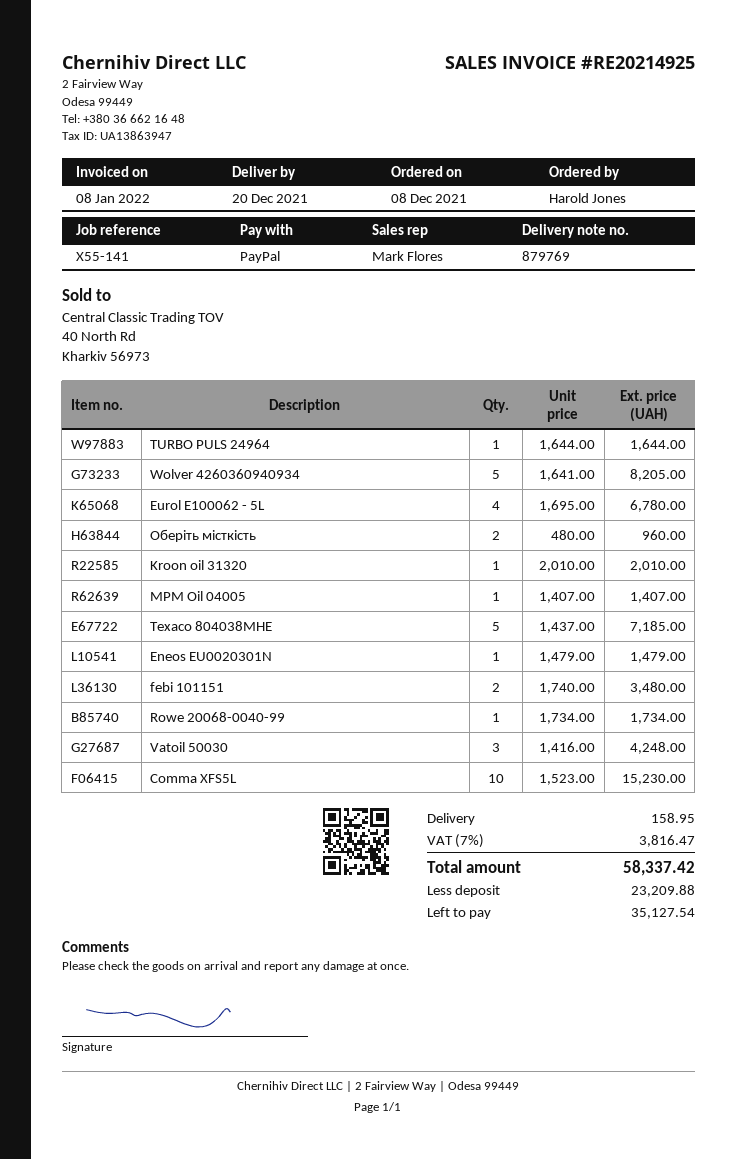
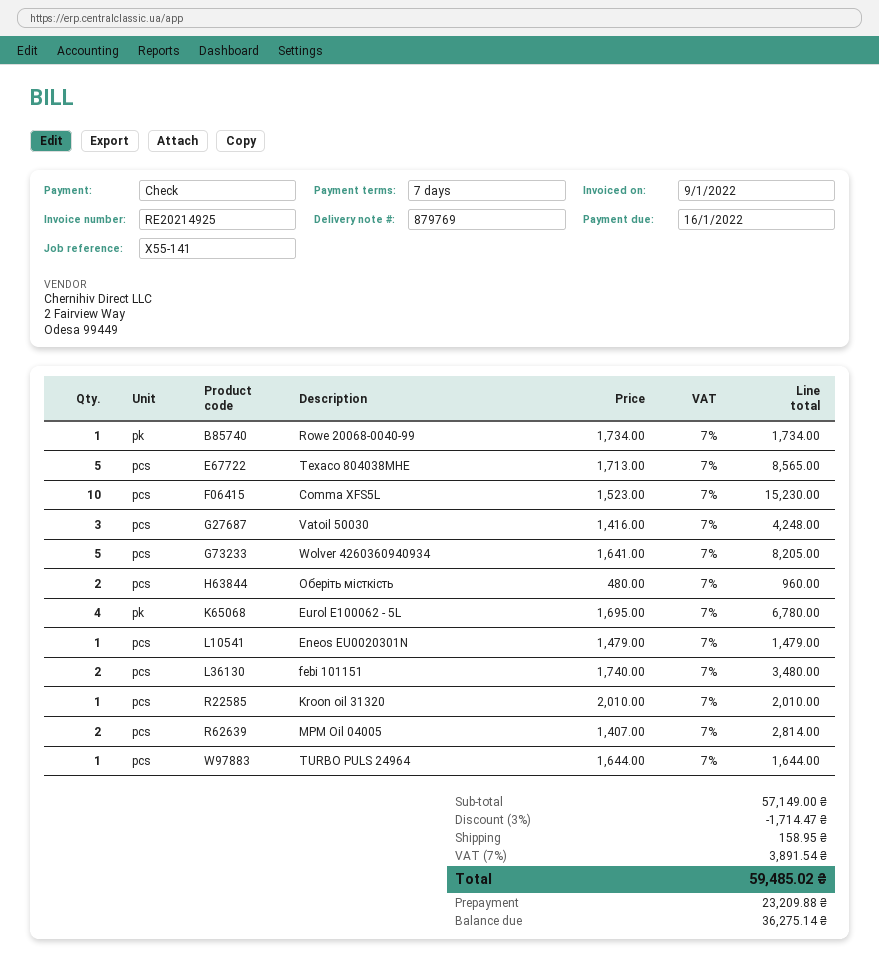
invoice date: 2022-01-08 -> 2022-01-09
payment method: PayPal -> cheque
MPM Oil 04005: 1 x 1407.00 = 1407.00 -> 2 x 1407.00 = 2814.00
Texaco 804038MHE: 5 x 1437.00 = 7185.00 -> 5 x 1713.00 = 8565.00
discount: none -> 3% = 1714.47
tax: 7% = 3816.47 -> 7% = 3891.54
total: 58337.42 -> 59485.02
balance: 35127.54 -> 36275.14

